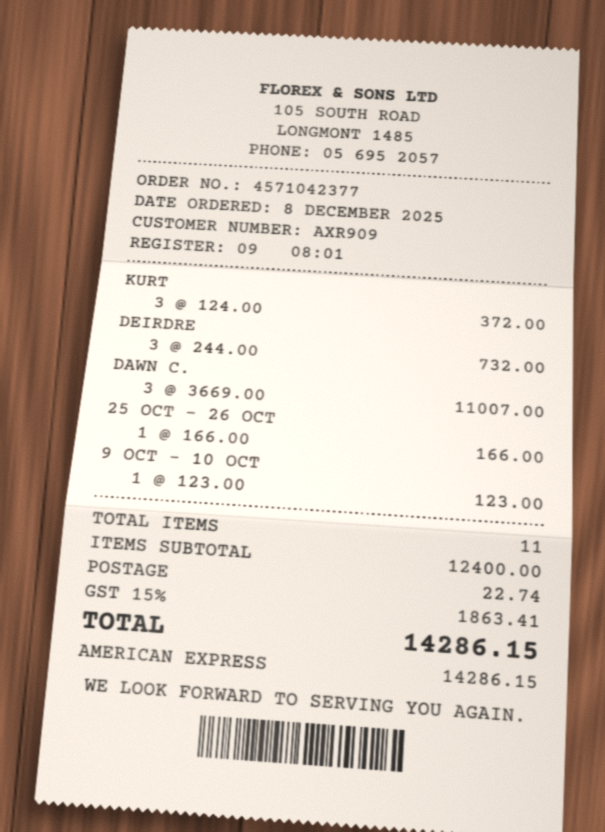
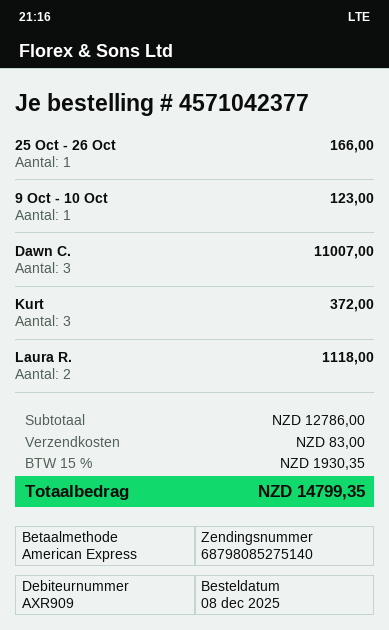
DEIRDRE: 3 for 732.00 -> none
Laura R.: none -> 2 for 1118.00
subtotal: 12400.00 -> 12786.00
shipping: 22.74 -> 83.00
tax: 15% = 1863.41 -> 15% = 1930.35
total: 14286.15 -> 14799.35

